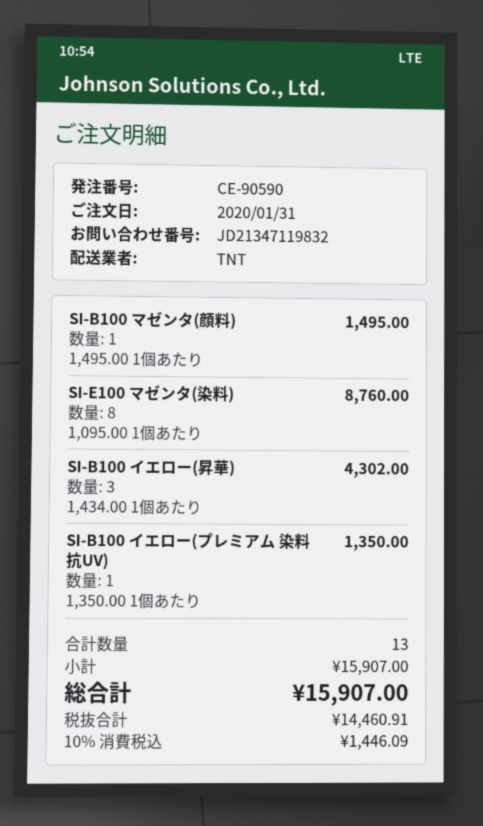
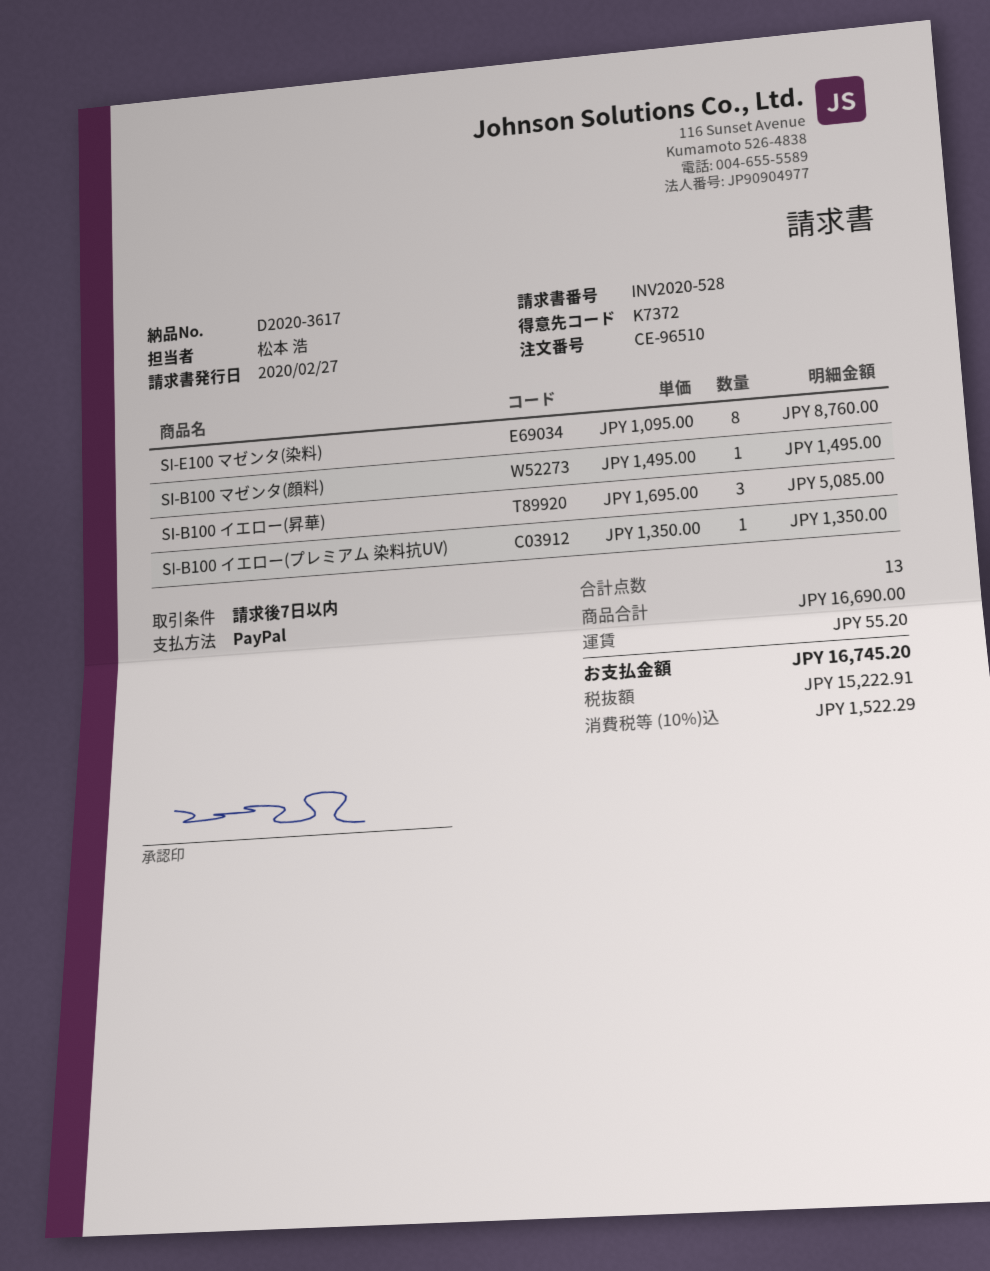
order number: CE-90590 -> CE-96510
SI-B100 イエロー(昇華): 3 x 1434.00 = 4302.00 -> 3 x 1695.00 = 5085.00
subtotal: 15907.00 -> 16690.00
shipping: none -> 55.20
net: 14460.91 -> 15222.91
tax: 10% = 1446.09 -> 10% = 1522.29
total: 15907.00 -> 16745.20

